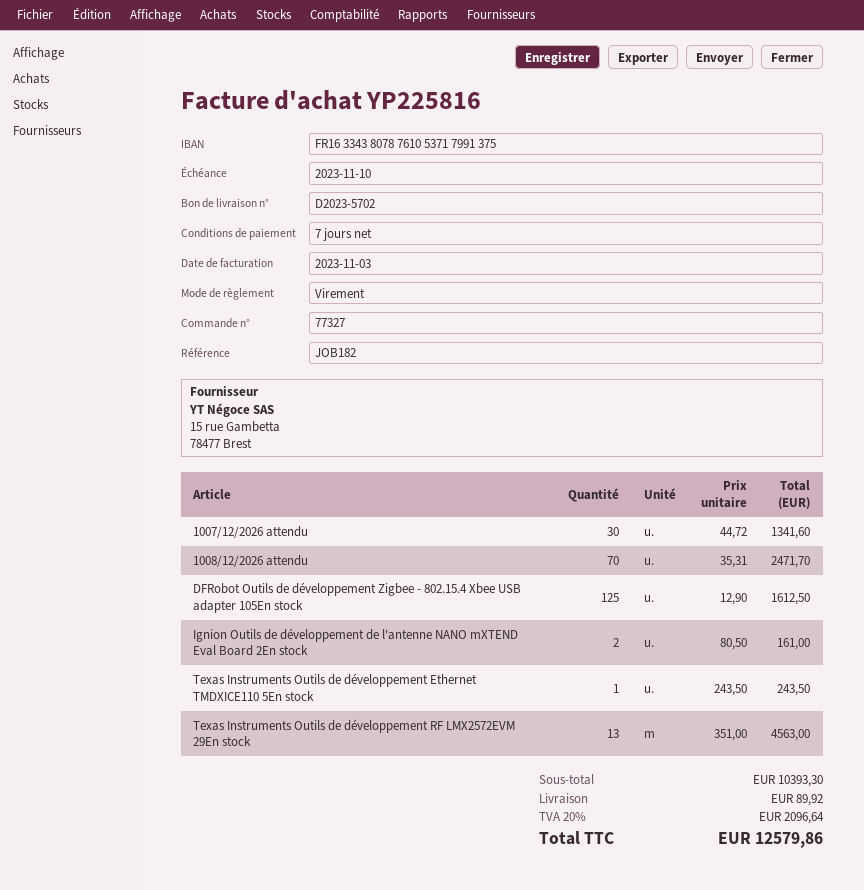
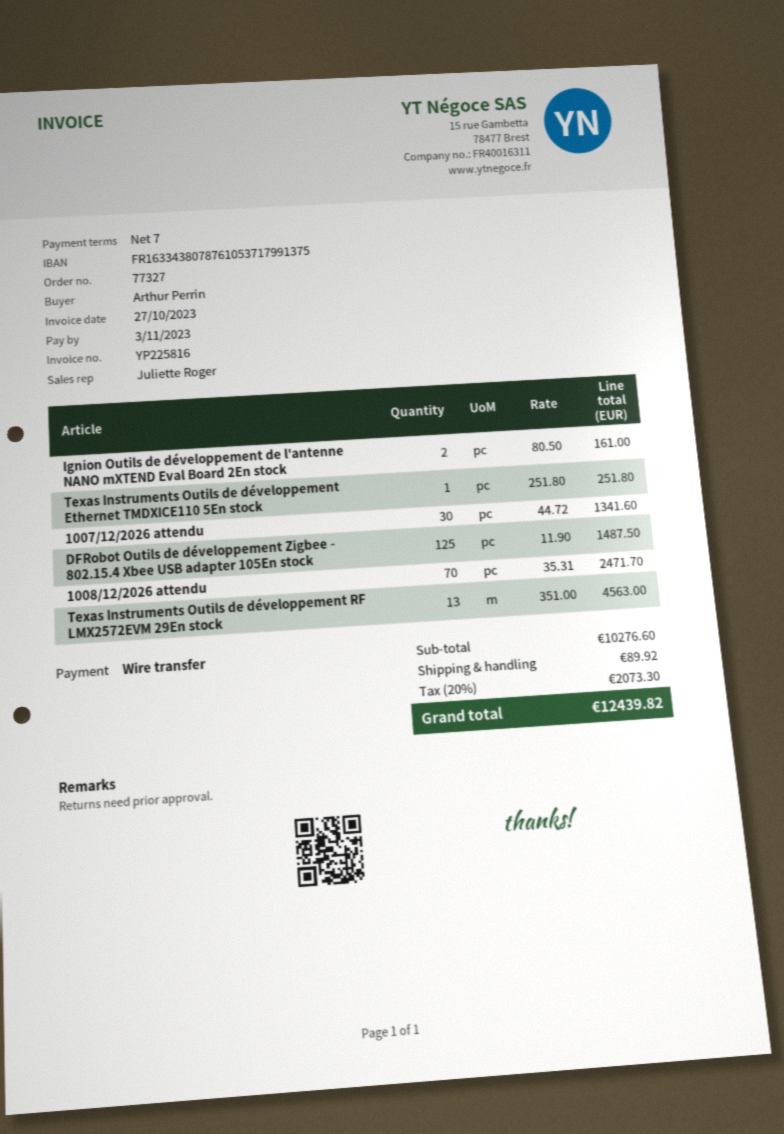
invoice date: 2023-11-03 -> 2023-10-27
due date: 2023-11-10 -> 2023-11-03
DFRobot Outils de développement Zigbee - 802.15.4 Xbee USB adapter 105En stock: 125 x 12.90 = 1612.50 -> 125 x 11.90 = 1487.50
Texas Instruments Outils de développement Ethernet TMDXICE110 5En stock: 1 x 243.50 = 243.50 -> 1 x 251.80 = 251.80
subtotal: 10393.30 -> 10276.60
tax: 20% = 2096.64 -> 20% = 2073.30
total: 12579.86 -> 12439.82

